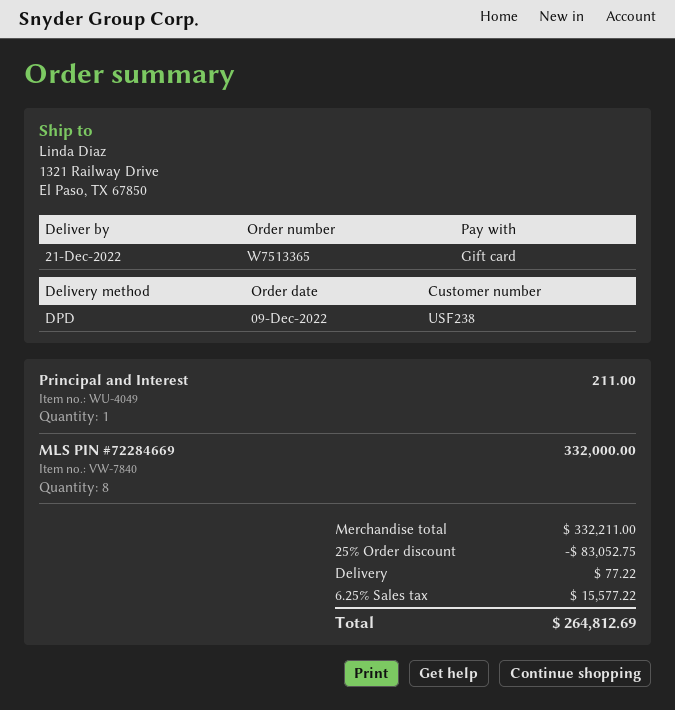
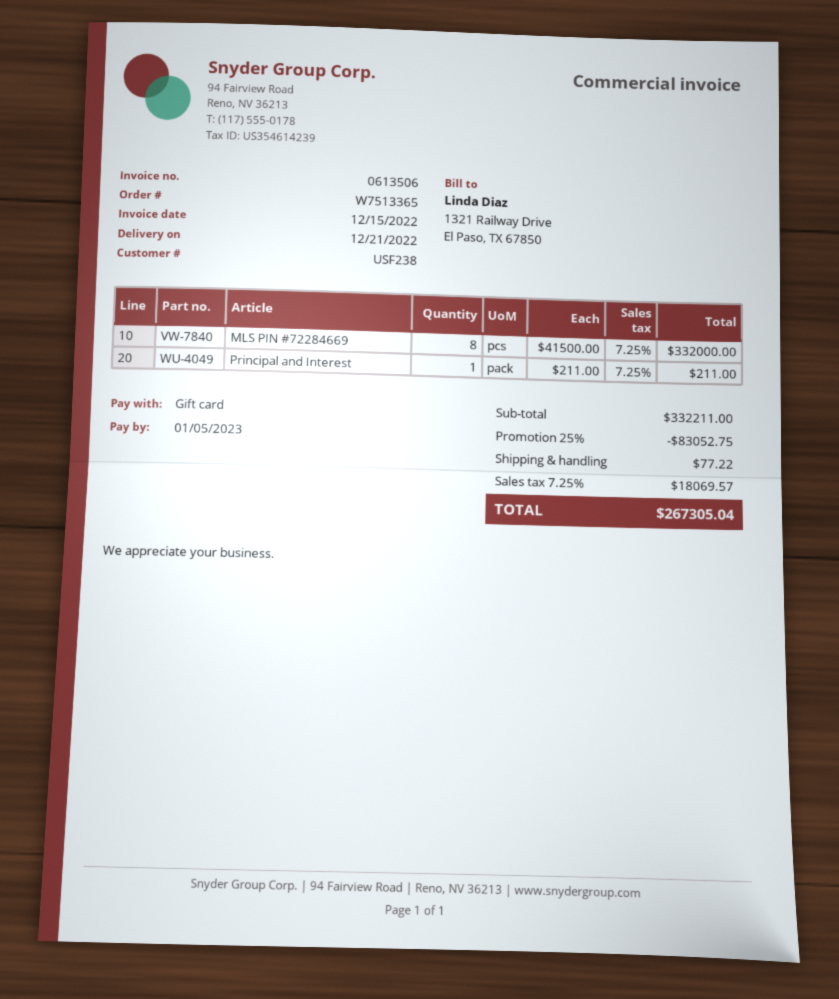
tax: 6.25% = 15577.22 -> 7.25% = 18069.57
total: 264812.69 -> 267305.04

